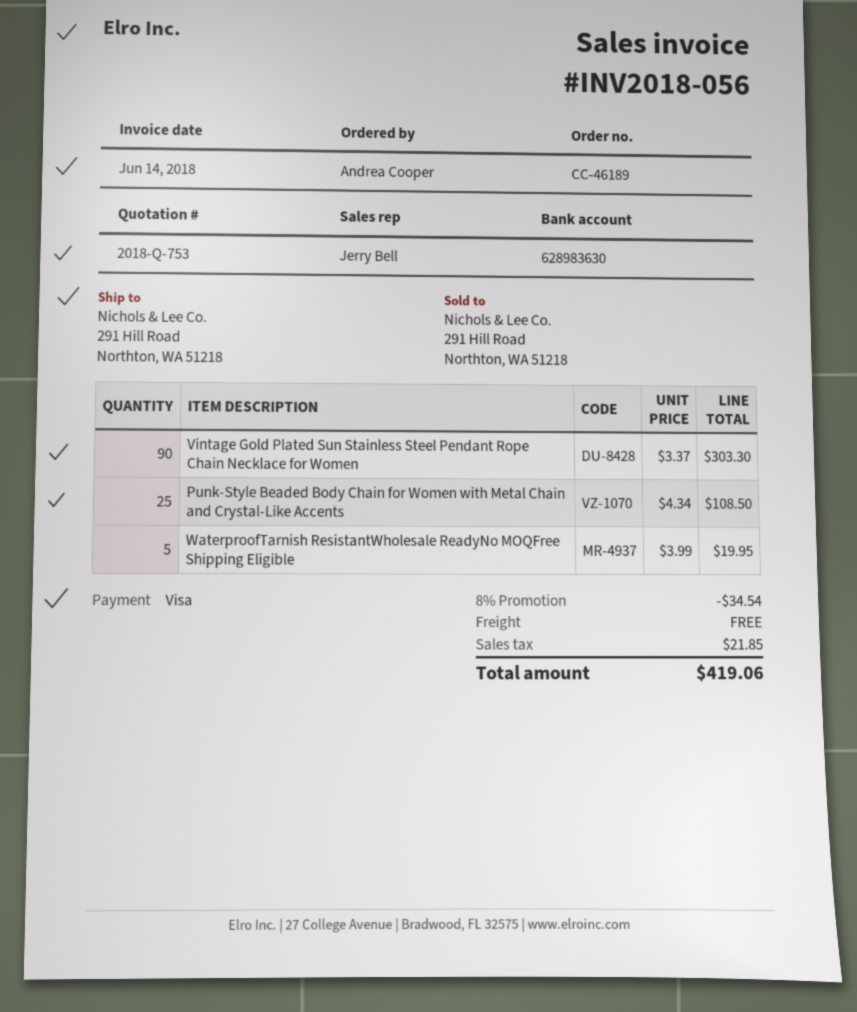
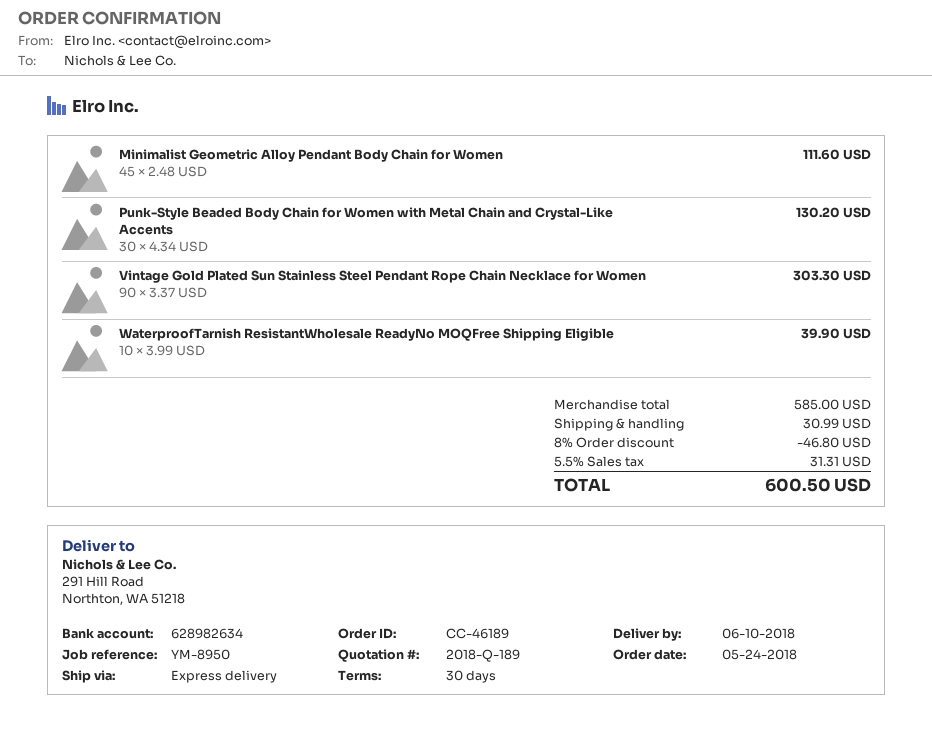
quote number: 2018-Q-753 -> 2018-Q-189
bank account: 628983630 -> 628982634
Punk-Style Beaded Body Chain for Women with Metal Chain and Crystal-Like Accents: 25 x 4.34 = 108.50 -> 30 x 4.34 = 130.20
WaterproofTarnish ResistantWholesale ReadyNo MOQFree Shipping Eligible: 5 x 3.99 = 19.95 -> 10 x 3.99 = 39.90
Minimalist Geometric Alloy Pendant Body Chain for Women: none -> 45 x 2.48 = 111.60
discount: 8% = 34.54 -> 8% = 46.80
shipping: 0.00 -> 30.99
tax: 21.85 -> 31.31
total: 419.06 -> 600.50

